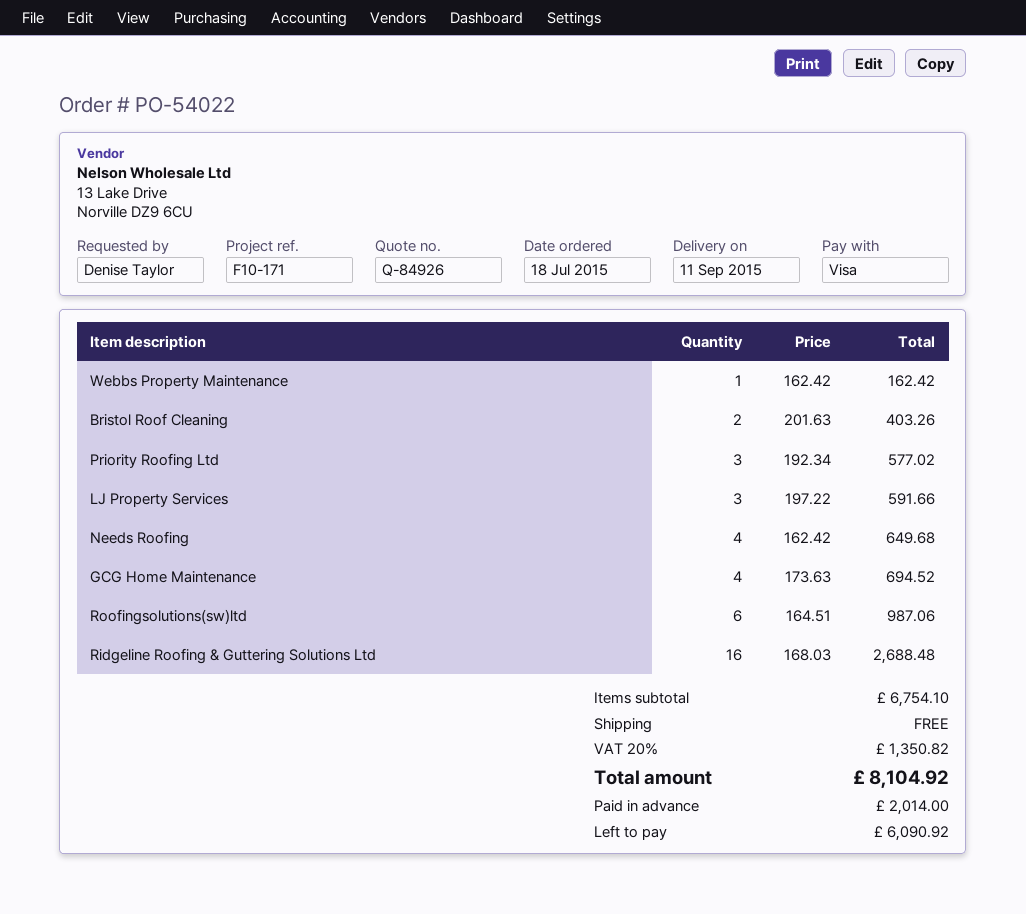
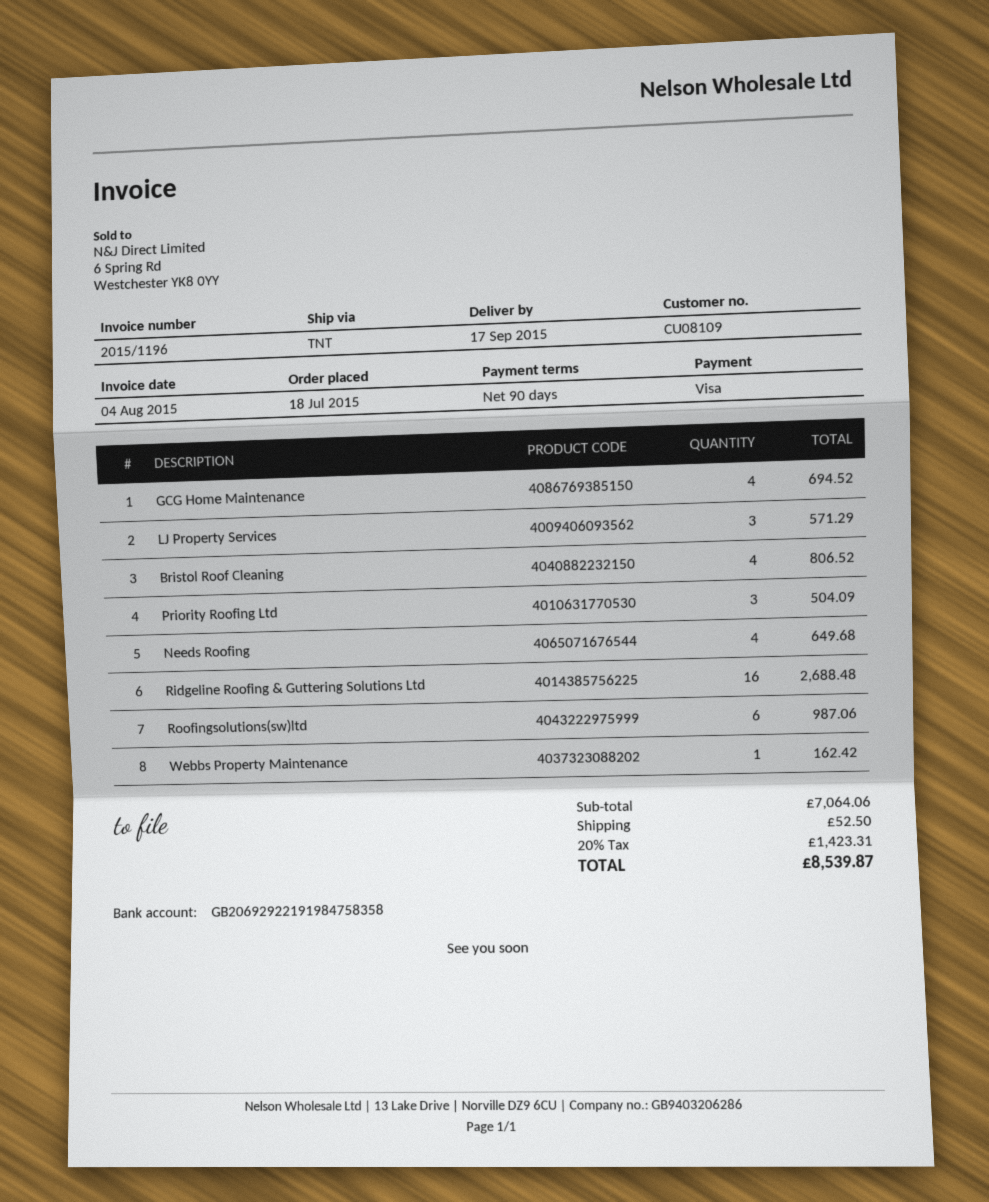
delivery date: 2015-09-11 -> 2015-09-17
Bristol Roof Cleaning: 2 for 403.26 -> 4 for 806.52
Priority Roofing Ltd: 3 for 577.02 -> 3 for 504.09
LJ Property Services: 3 for 591.66 -> 3 for 571.29
subtotal: 6754.10 -> 7064.06
shipping: 0.00 -> 52.50
tax: 20% = 1350.82 -> 20% = 1423.31
total: 8104.92 -> 8539.87

